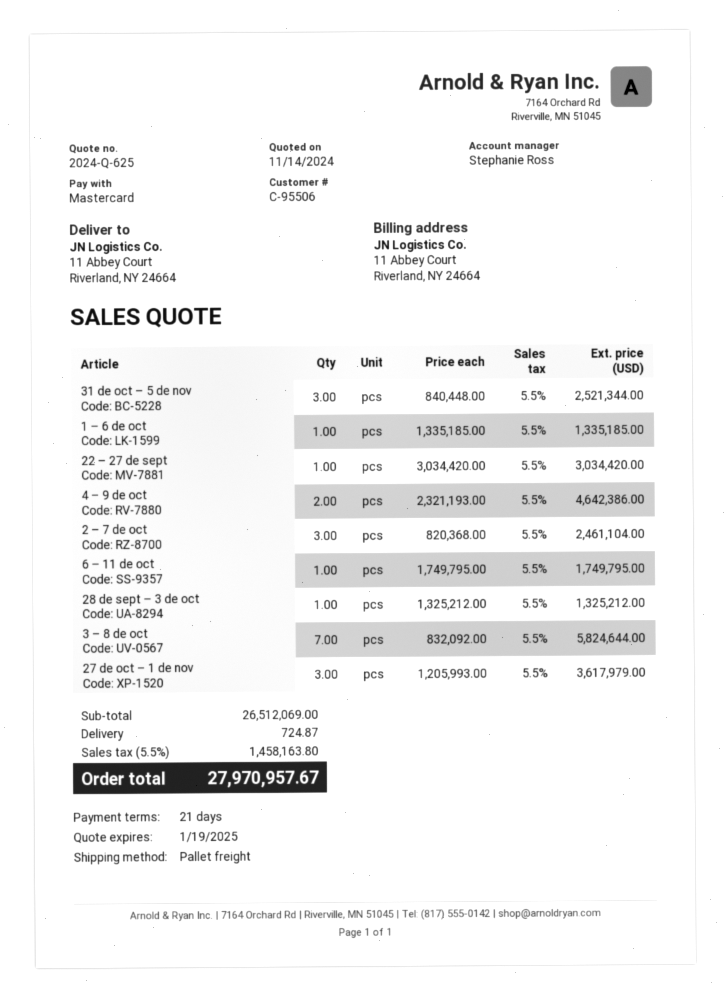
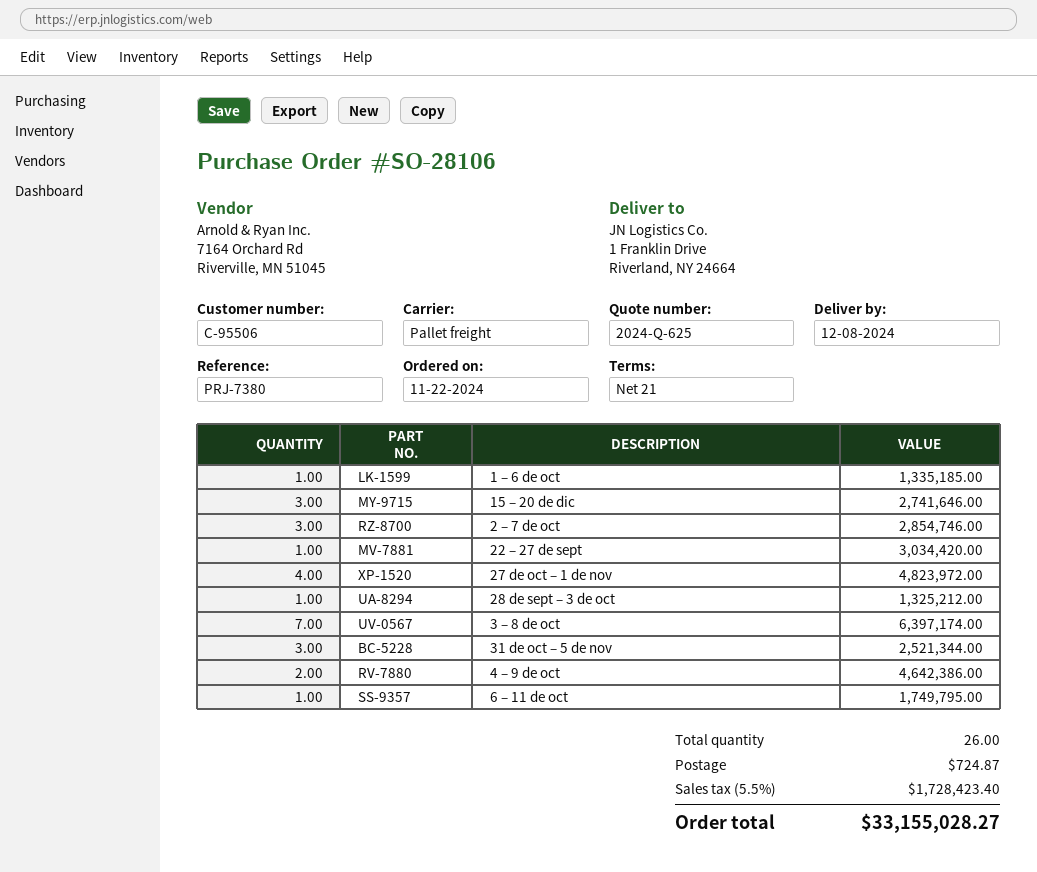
ship to: 11 Abbey Court, Riverland, NY 24664 -> 1 Franklin Drive, Riverland, NY 24664
2 – 7 de oct: 3 for 2461104.00 -> 3 for 2854746.00
3 – 8 de oct: 7 for 5824644.00 -> 7 for 6397174.00
27 de oct – 1 de nov: 3 for 3617979.00 -> 4 for 4823972.00
15 – 20 de dic: none -> 3 for 2741646.00
tax: 5.5% = 1458163.80 -> 5.5% = 1728423.40
total: 27970957.67 -> 33155028.27

